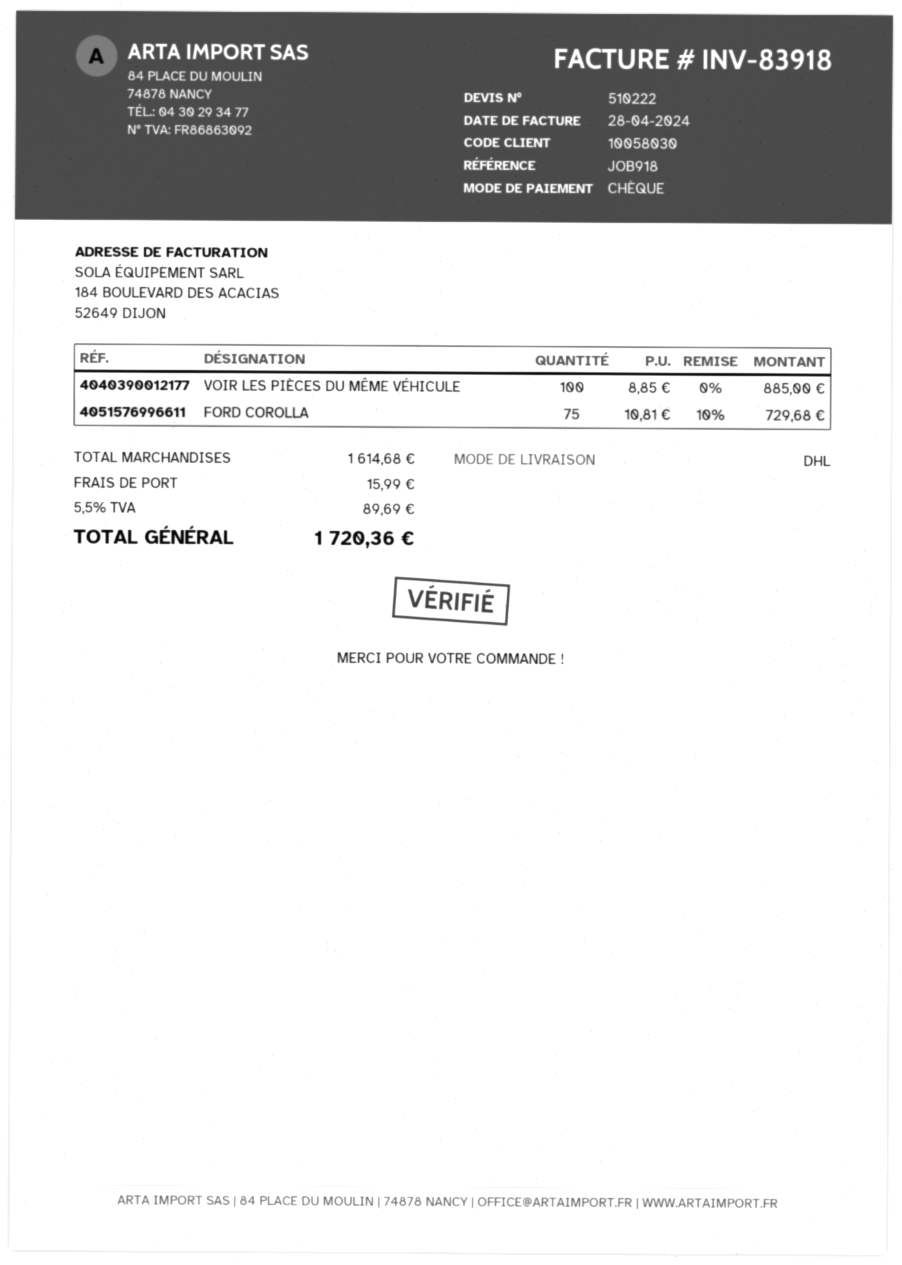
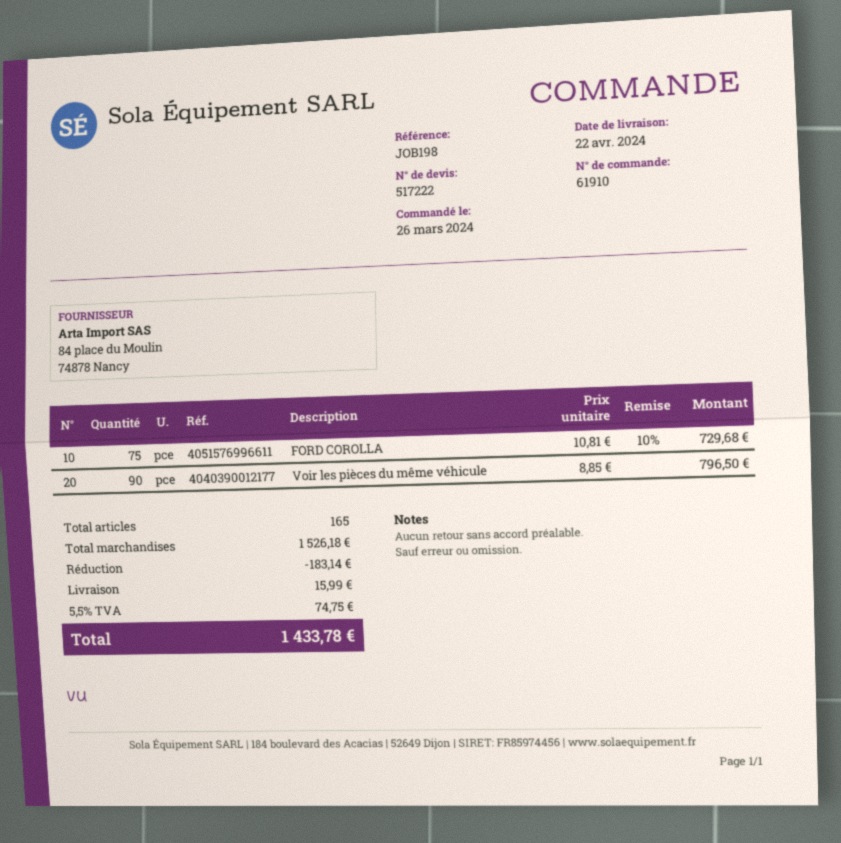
quote number: 510222 -> 517222
reference: JOB918 -> JOB198
VOIR LES PIÈCES DU MÊME VÉHICULE: 100 x 8.85 = 885.00 -> 90 x 8.85 = 796.50
subtotal: 1614.68 -> 1526.18
discount: none -> 183.14
tax: 5.5% = 89.69 -> 5.5% = 74.75
total: 1720.36 -> 1433.78

